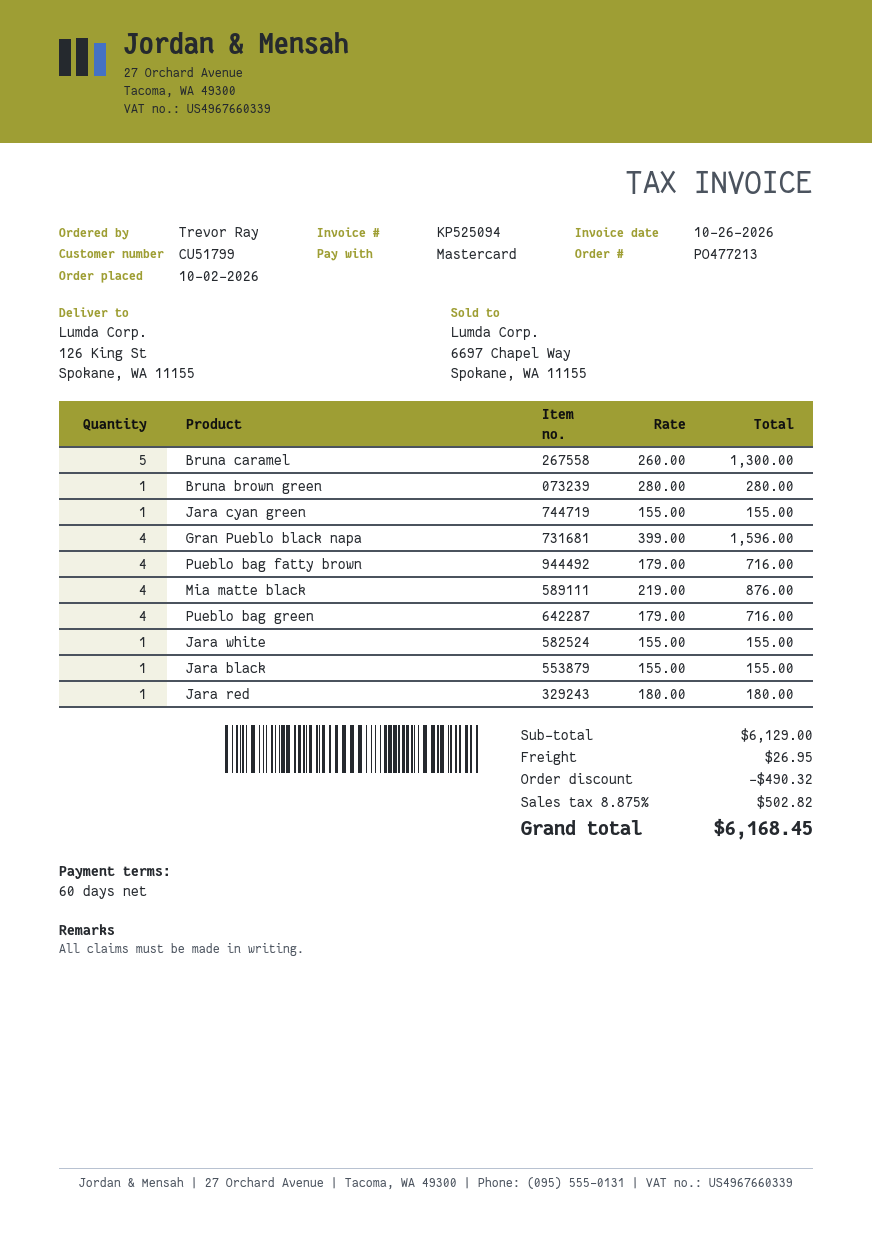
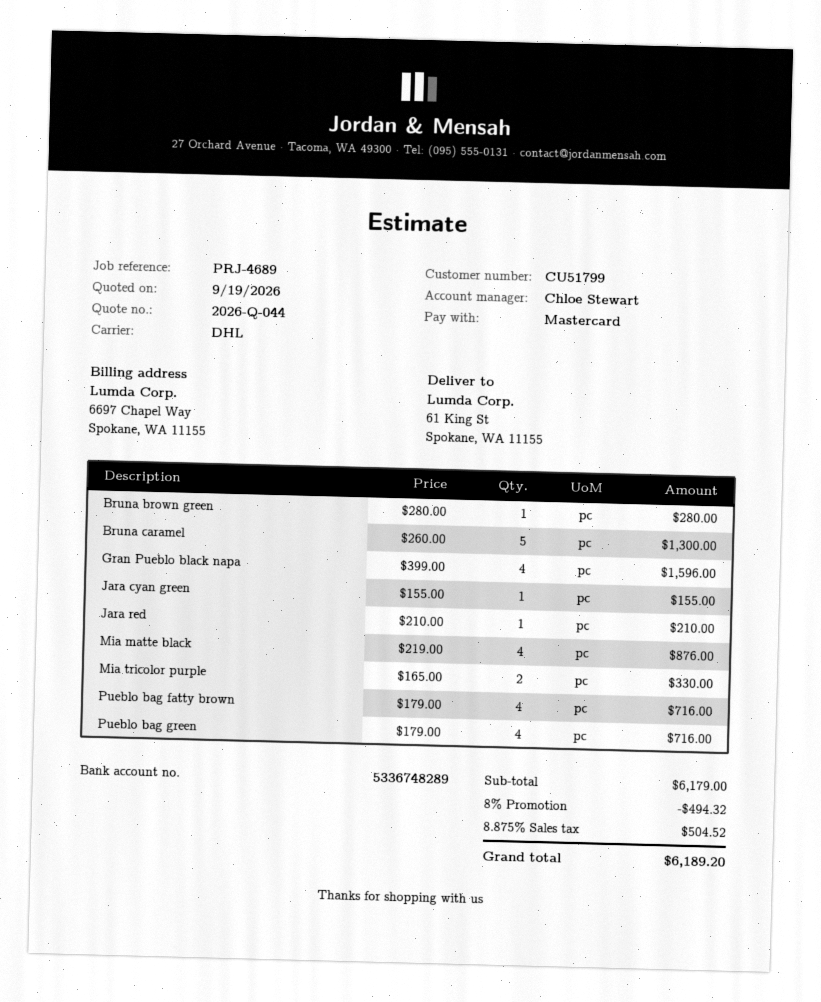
ship to: 126 King St, Spokane, WA 11155 -> 61 King St, Spokane, WA 11155
Jara white: 1 x 155.00 = 155.00 -> none
Jara black: 1 x 155.00 = 155.00 -> none
Jara red: 1 x 180.00 = 180.00 -> 1 x 210.00 = 210.00
Mia tricolor purple: none -> 2 x 165.00 = 330.00
subtotal: 6129.00 -> 6179.00
discount: 490.32 -> 494.32
shipping: 26.95 -> none
tax: 8.875% = 502.82 -> 8.875% = 504.52
total: 6168.45 -> 6189.20

